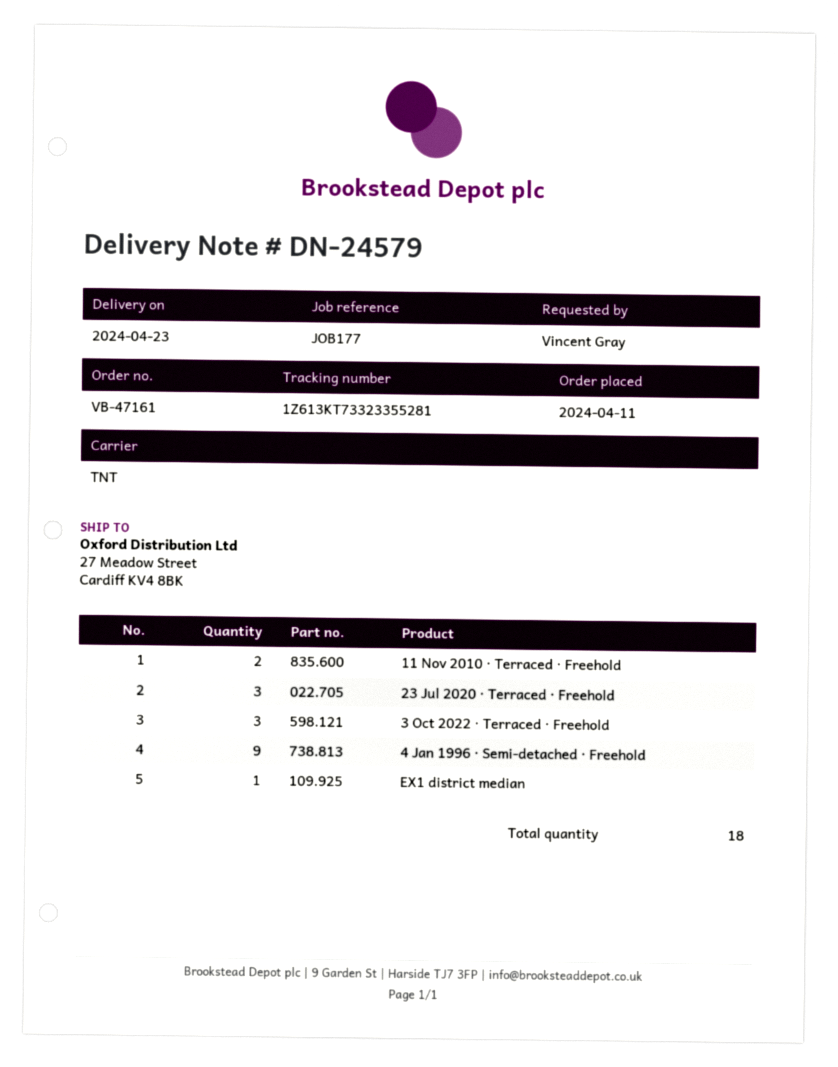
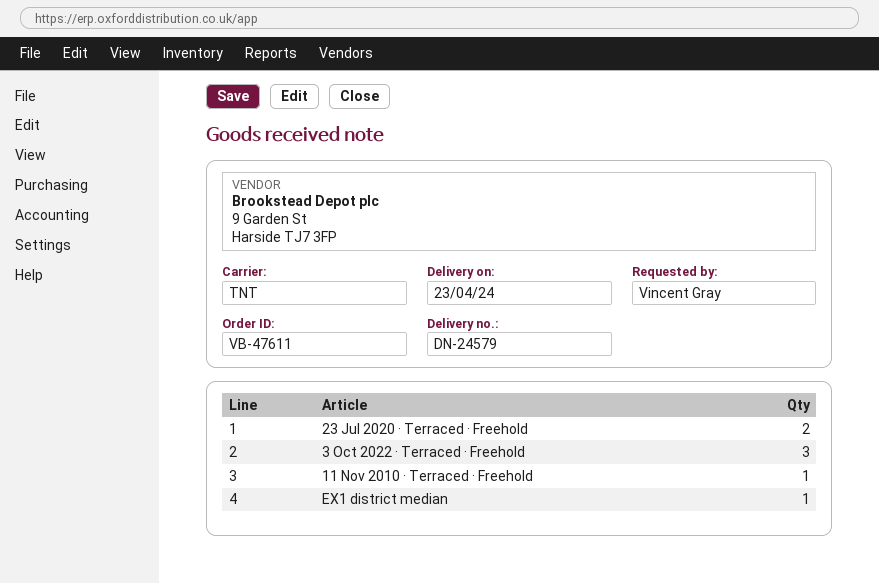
order number: VB-47161 -> VB-47611
11 Nov 2010 · Terraced · Freehold: 2 -> 1
23 Jul 2020 · Terraced · Freehold: 3 -> 2
4 Jan 1996 · Semi-detached · Freehold: 9 -> none

